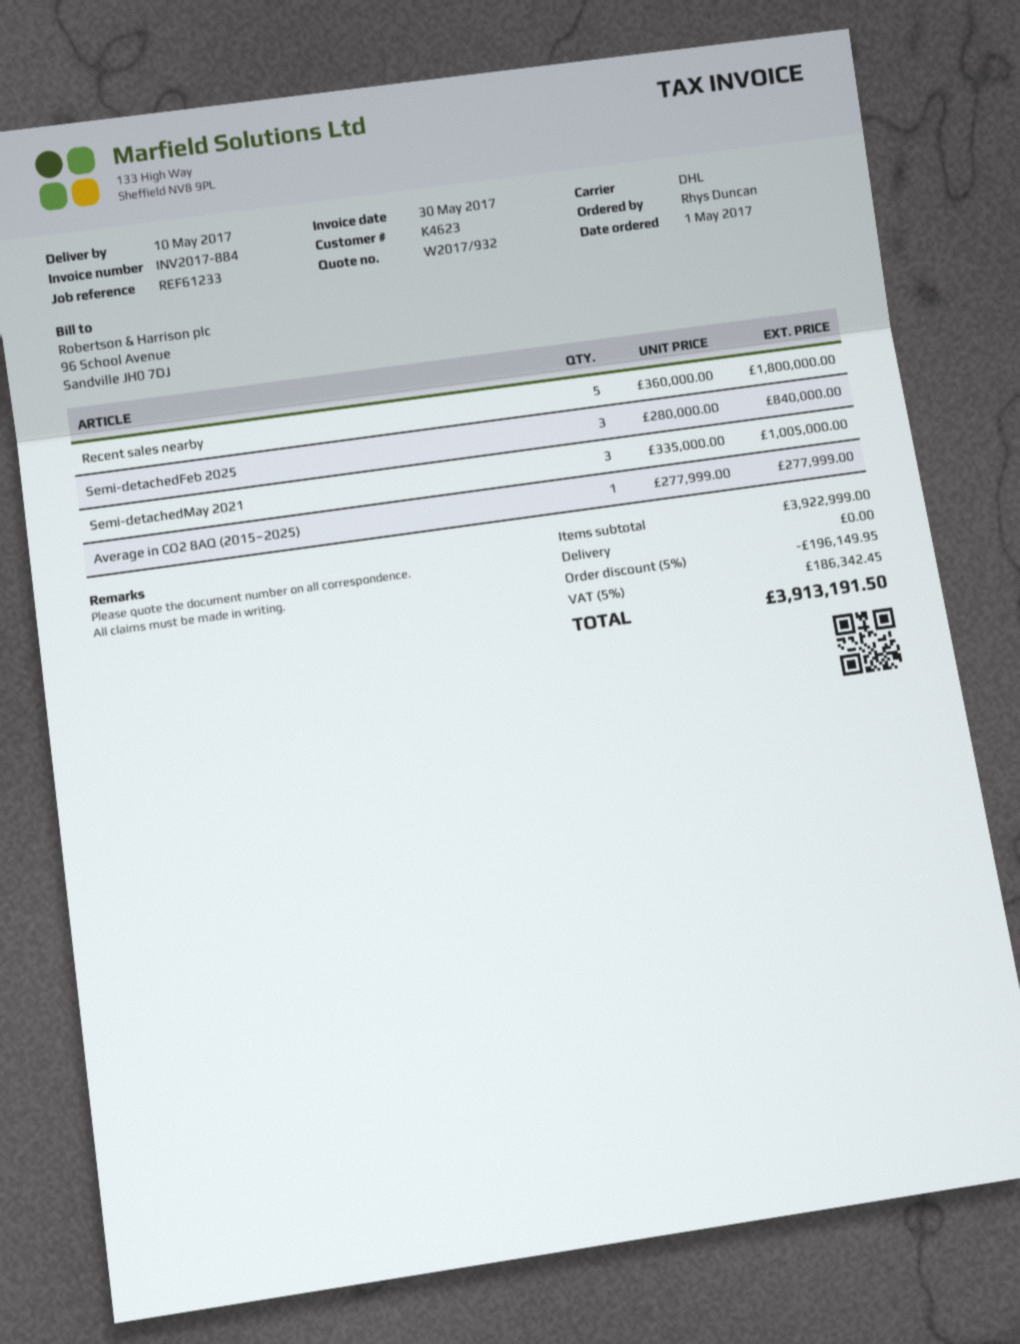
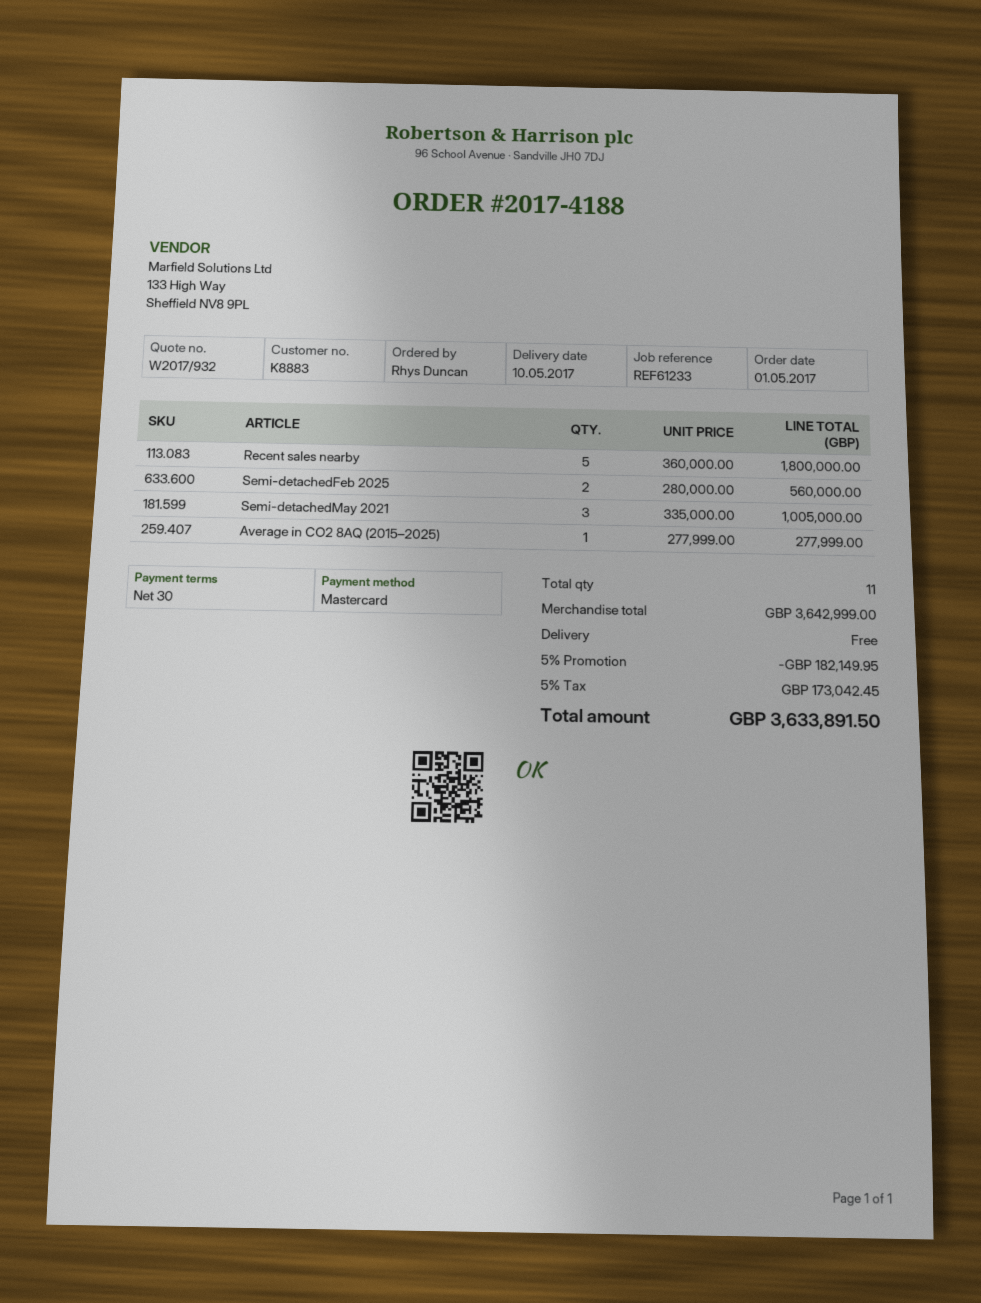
customer number: K4623 -> K8883
Semi-detachedFeb 2025: 3 x 280000.00 = 840000.00 -> 2 x 280000.00 = 560000.00
subtotal: 3922999.00 -> 3642999.00
discount: 5% = 196149.95 -> 5% = 182149.95
tax: 5% = 186342.45 -> 5% = 173042.45
total: 3913191.50 -> 3633891.50

